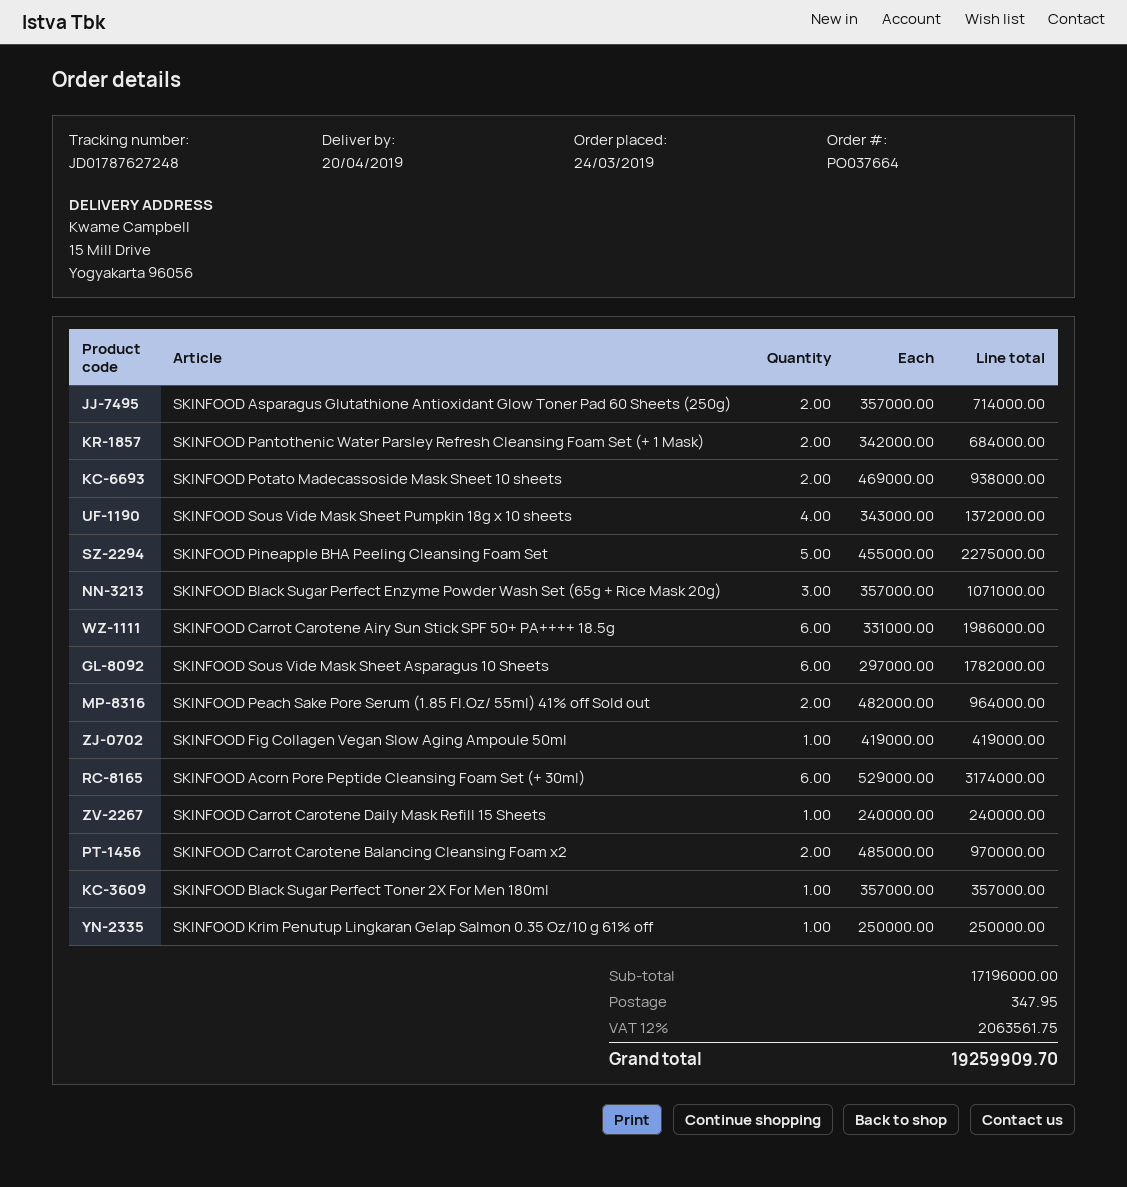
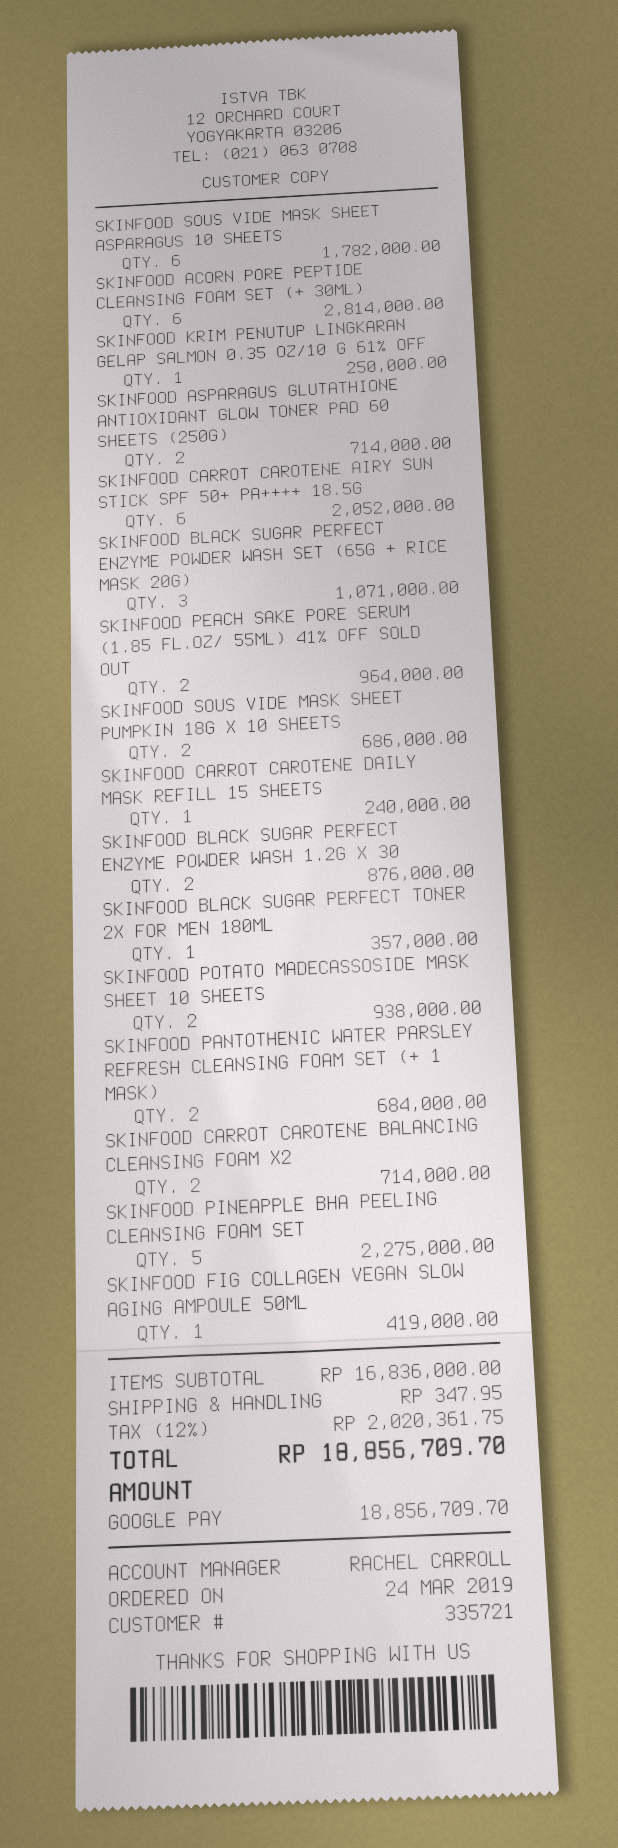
SKINFOOD Sous Vide Mask Sheet Pumpkin 18g x 10 sheets: 4 for 1372000.00 -> 2 for 686000.00
SKINFOOD Carrot Carotene Airy Sun Stick SPF 50+ PA++++ 18.5g: 6 for 1986000.00 -> 6 for 2052000.00
SKINFOOD Acorn Pore Peptide Cleansing Foam Set (+ 30ml): 6 for 3174000.00 -> 6 for 2814000.00
SKINFOOD Carrot Carotene Balancing Cleansing Foam x2: 2 for 970000.00 -> 2 for 714000.00
SKINFOOD BLACK SUGAR PERFECT ENZYME POWDER WASH 1.2G X 30: none -> 2 for 876000.00
subtotal: 17196000.00 -> 16836000.00
tax: 12% = 2063561.75 -> 12% = 2020361.75
total: 19259909.70 -> 18856709.70

